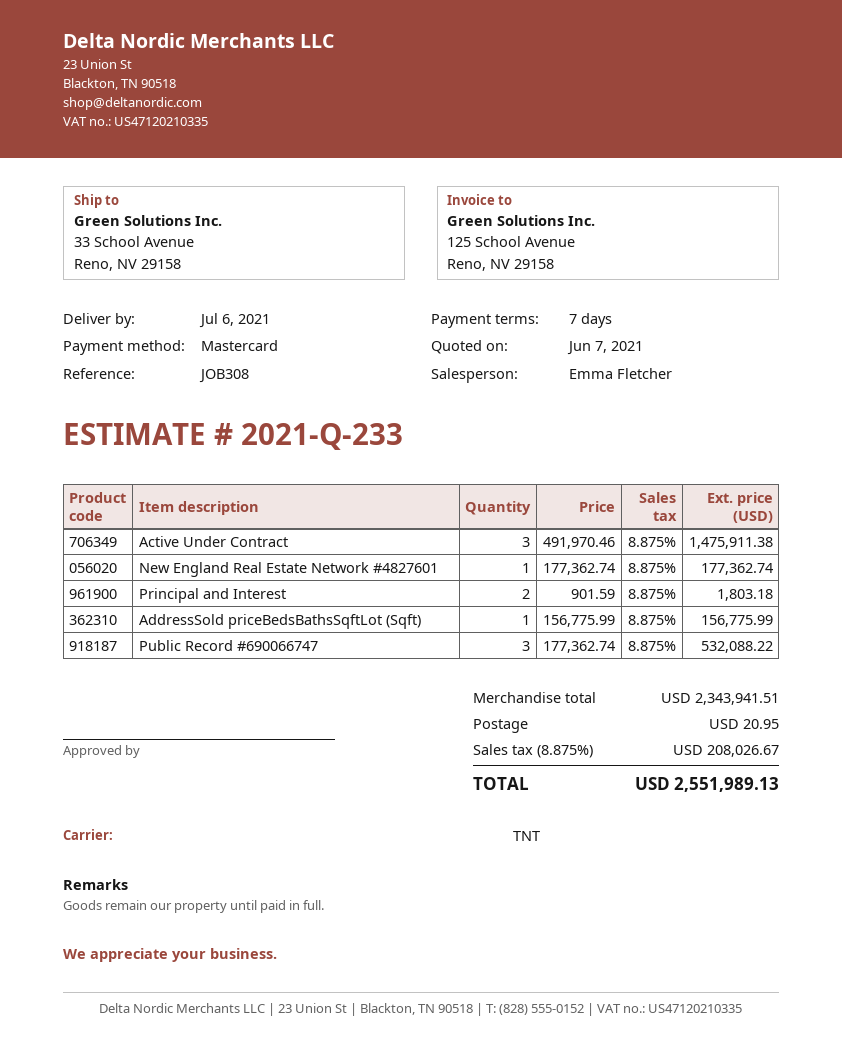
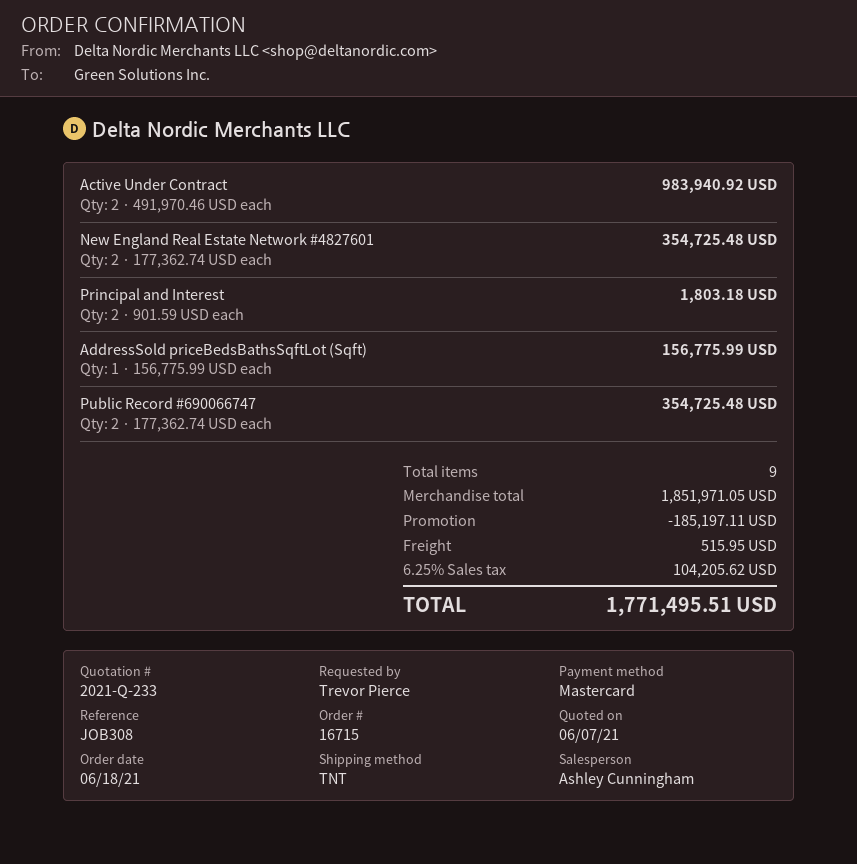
sales rep: Emma Fletcher -> Ashley Cunningham
Active Under Contract: 3 x 491970.46 = 1475911.38 -> 2 x 491970.46 = 983940.92
New England Real Estate Network #4827601: 1 x 177362.74 = 177362.74 -> 2 x 177362.74 = 354725.48
Public Record #690066747: 3 x 177362.74 = 532088.22 -> 2 x 177362.74 = 354725.48
subtotal: 2343941.51 -> 1851971.05
discount: none -> 185197.11
shipping: 20.95 -> 515.95
tax: 8.875% = 208026.67 -> 6.25% = 104205.62
total: 2551989.13 -> 1771495.51

